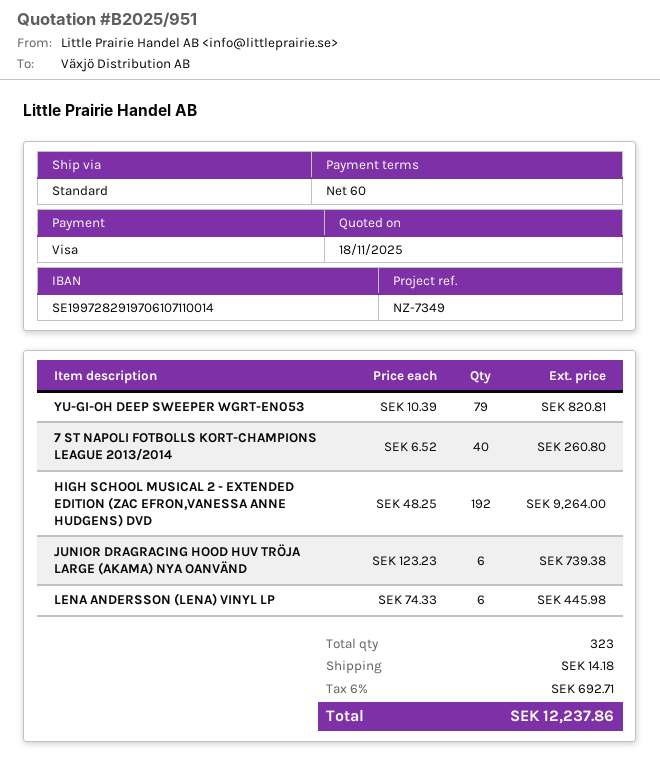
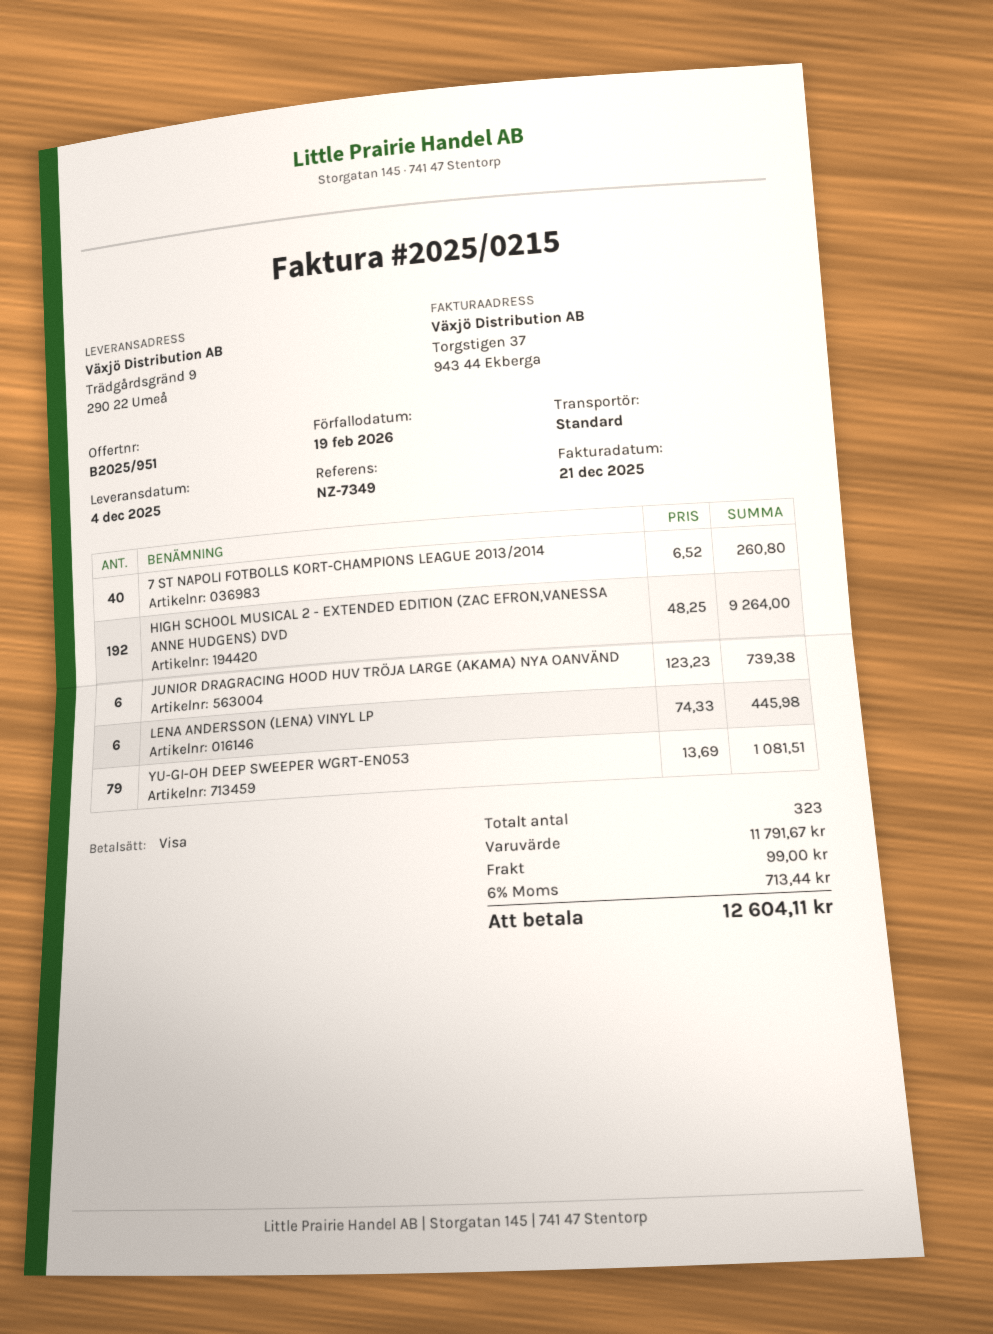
YU-GI-OH DEEP SWEEPER WGRT-EN053: 79 x 10.39 = 820.81 -> 79 x 13.69 = 1081.51
shipping: 14.18 -> 99.00
tax: 6% = 692.71 -> 6% = 713.44
total: 12237.86 -> 12604.11

